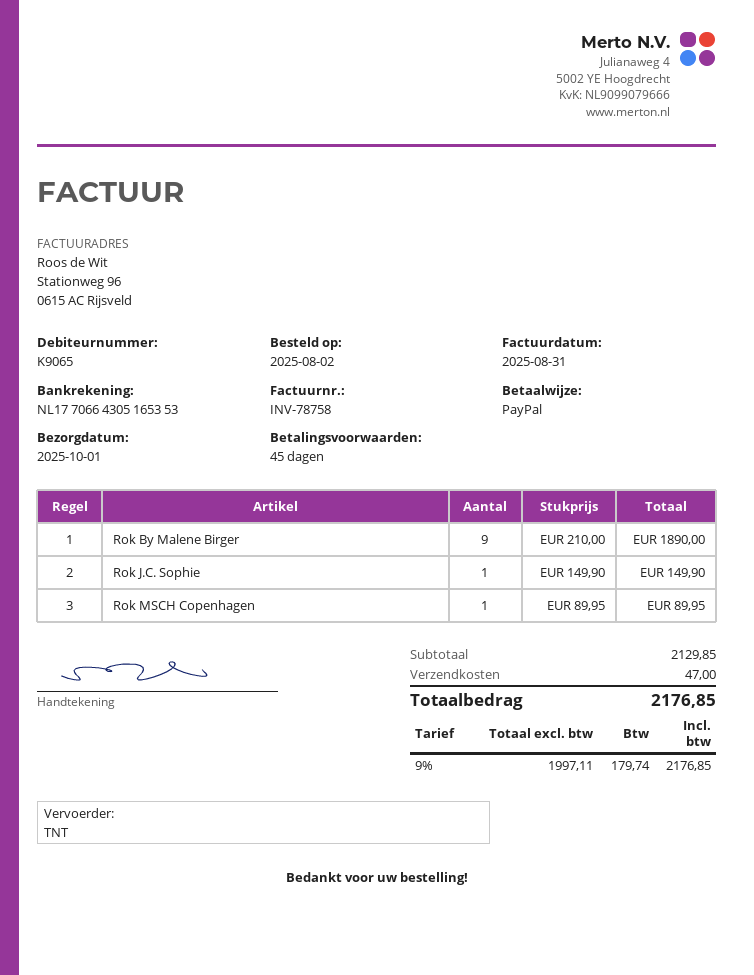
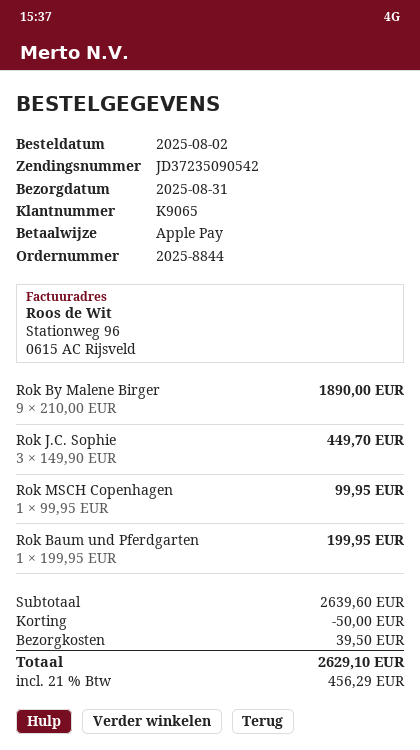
delivery date: 2025-10-01 -> 2025-08-31
payment method: PayPal -> Apple Pay
Rok J.C. Sophie: 1 x 149.90 = 149.90 -> 3 x 149.90 = 449.70
Rok MSCH Copenhagen: 1 x 89.95 = 89.95 -> 1 x 99.95 = 99.95
Rok Baum und Pferdgarten: none -> 1 x 199.95 = 199.95
subtotal: 2129.85 -> 2639.60
discount: none -> 50.00
shipping: 47.00 -> 39.50
tax: 9% = 179.74 -> 21% = 456.29
total: 2176.85 -> 2629.10

